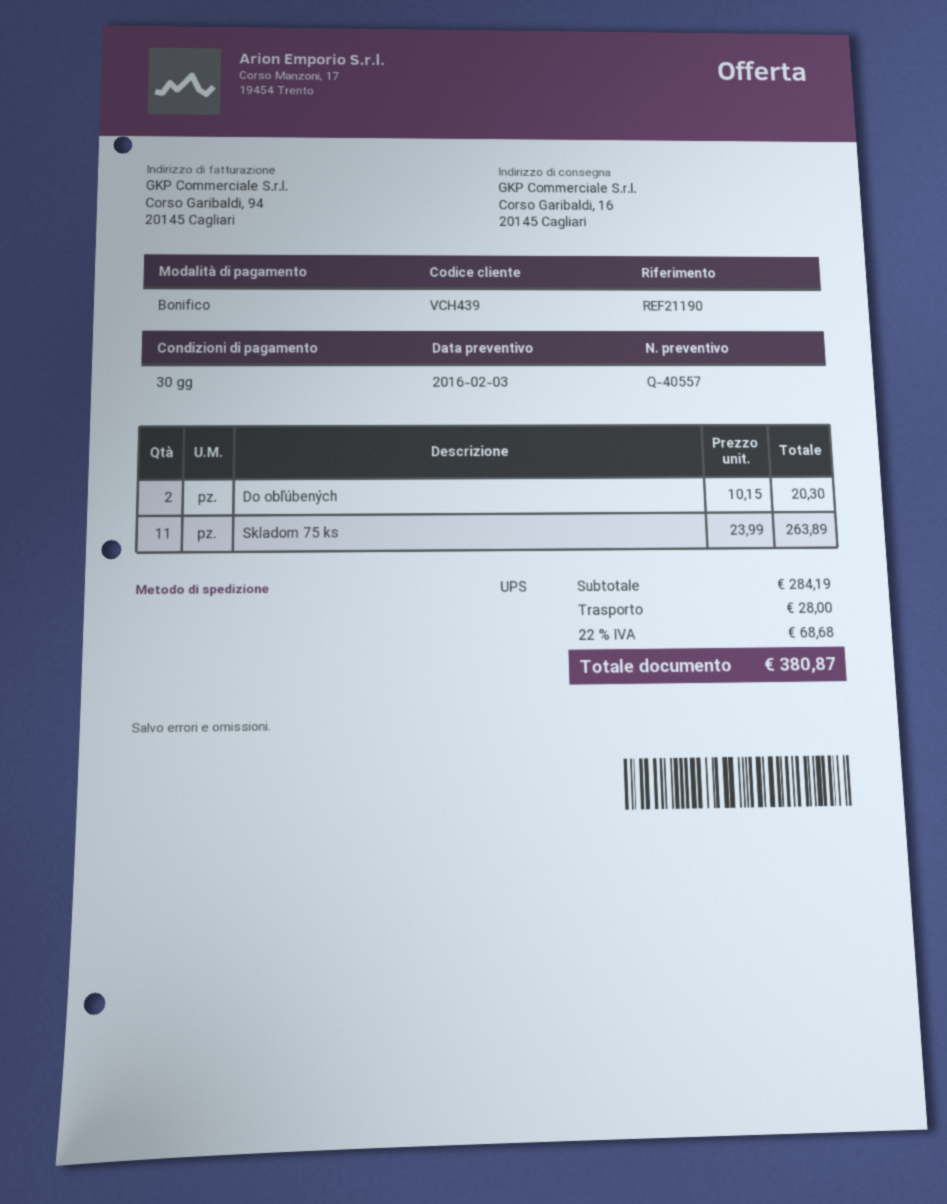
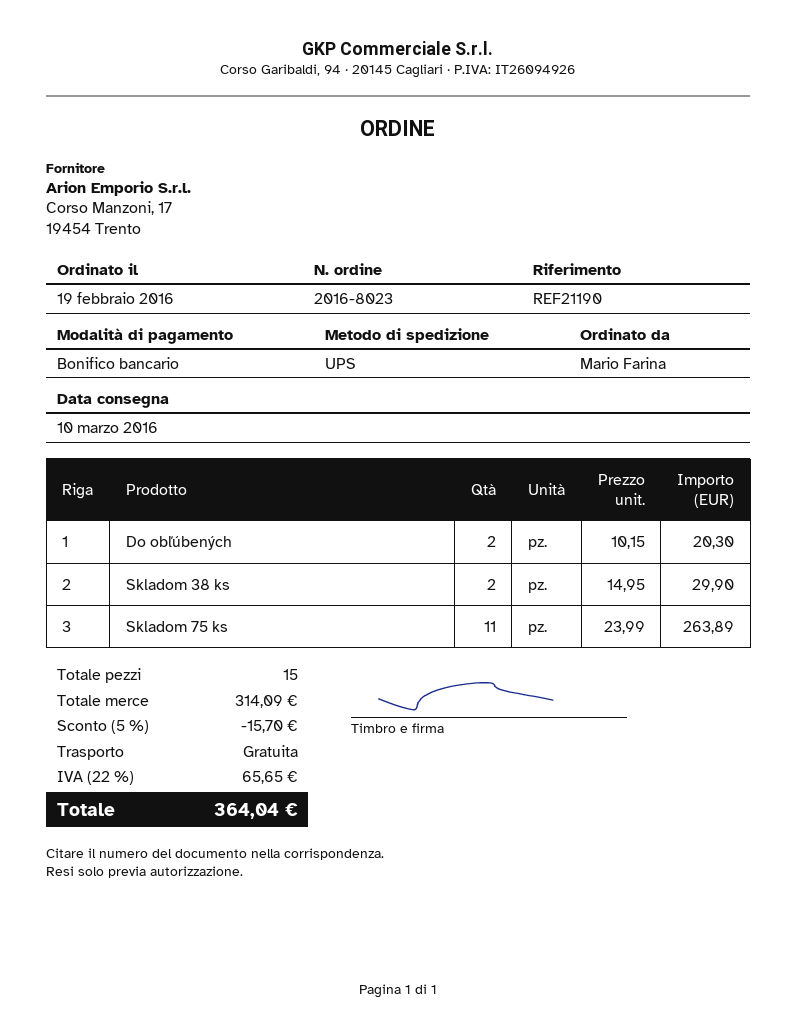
Skladom 38 ks: none -> 2 x 14.95 = 29.90
subtotal: 284.19 -> 314.09
discount: none -> 5% = 15.70
shipping: 28.00 -> 0.00
tax: 22% = 68.68 -> 22% = 65.65
total: 380.87 -> 364.04

